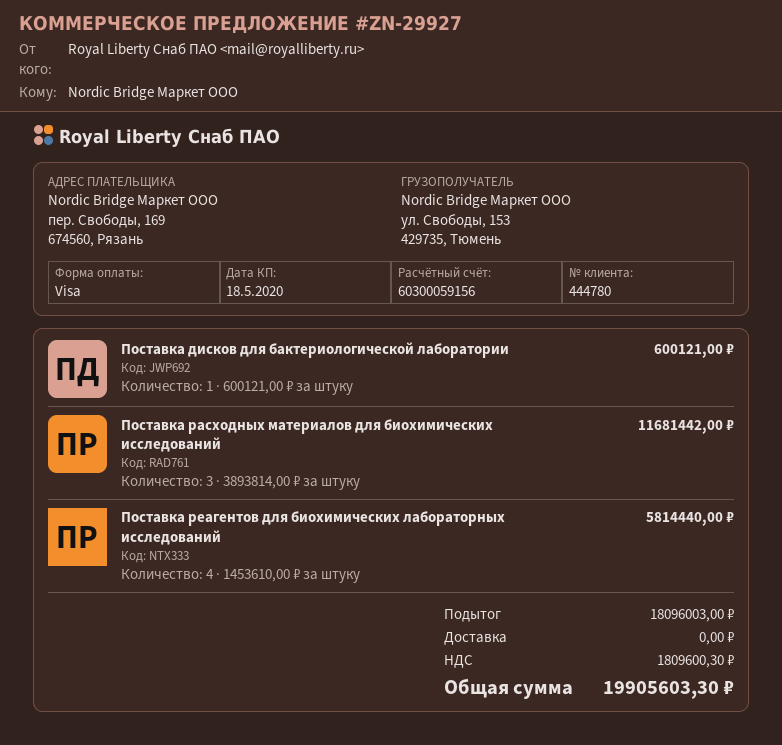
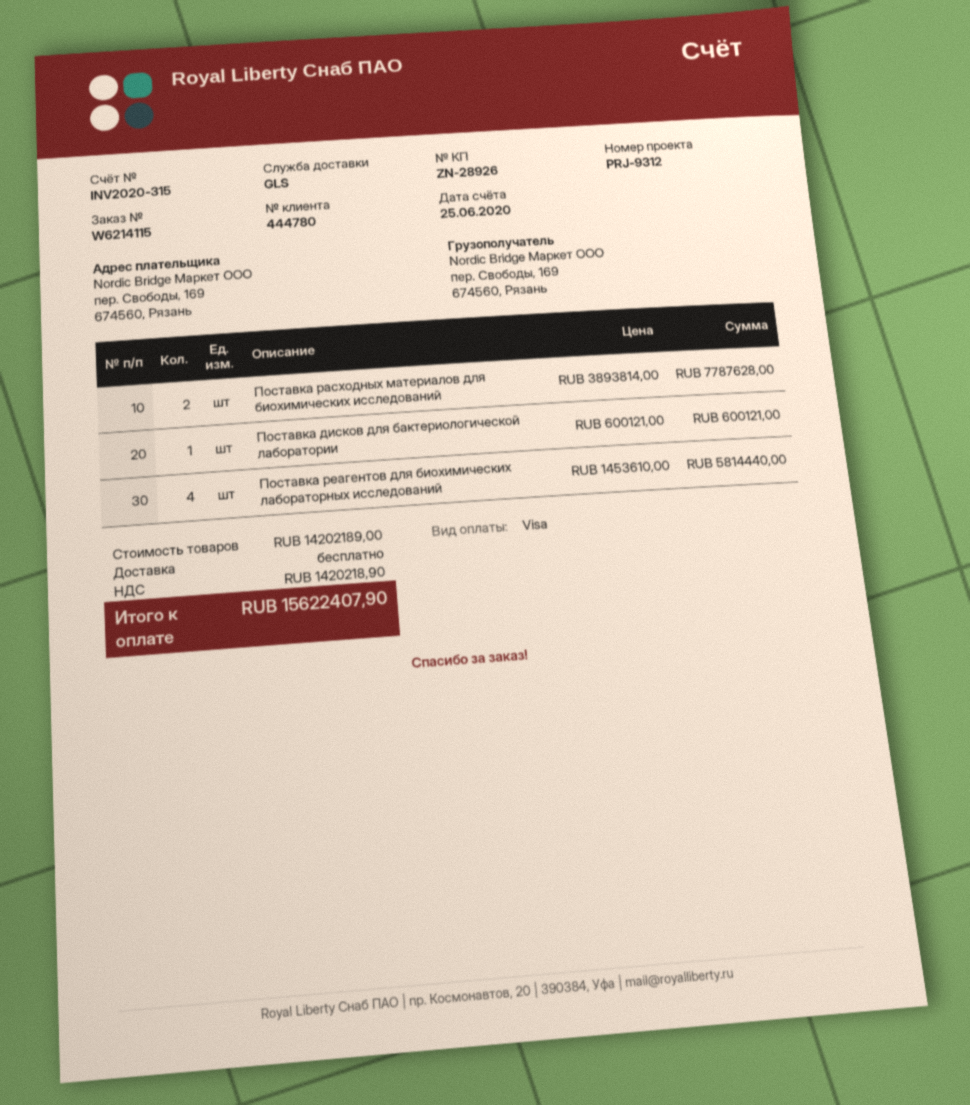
quote number: ZN-29927 -> ZN-28926
ship to: ул. Свободы, 153, 429735, Тюмень -> пер. Свободы, 169, 674560, Рязань
Поставка расходных материалов для биохимических исследований: 3 x 3893814.00 = 11681442.00 -> 2 x 3893814.00 = 7787628.00
subtotal: 18096003.00 -> 14202189.00
tax: 1809600.30 -> 1420218.90
total: 19905603.30 -> 15622407.90

